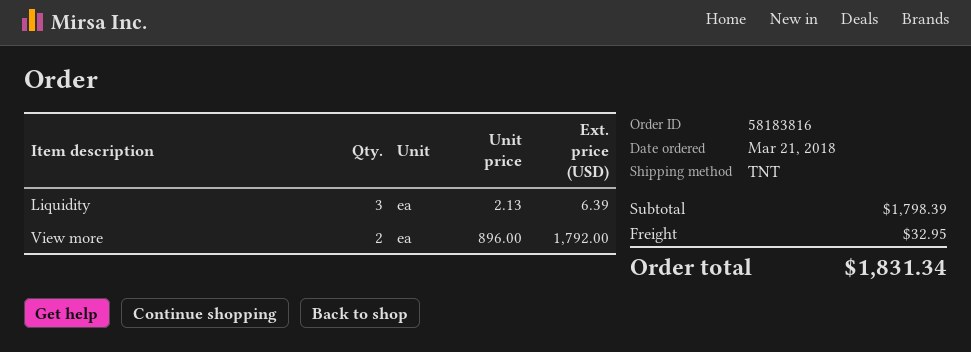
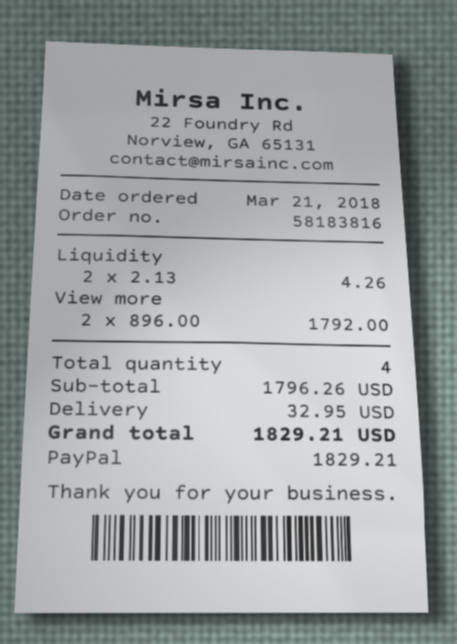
Liquidity: 3 x 2.13 = 6.39 -> 2 x 2.13 = 4.26
subtotal: 1798.39 -> 1796.26
total: 1831.34 -> 1829.21

